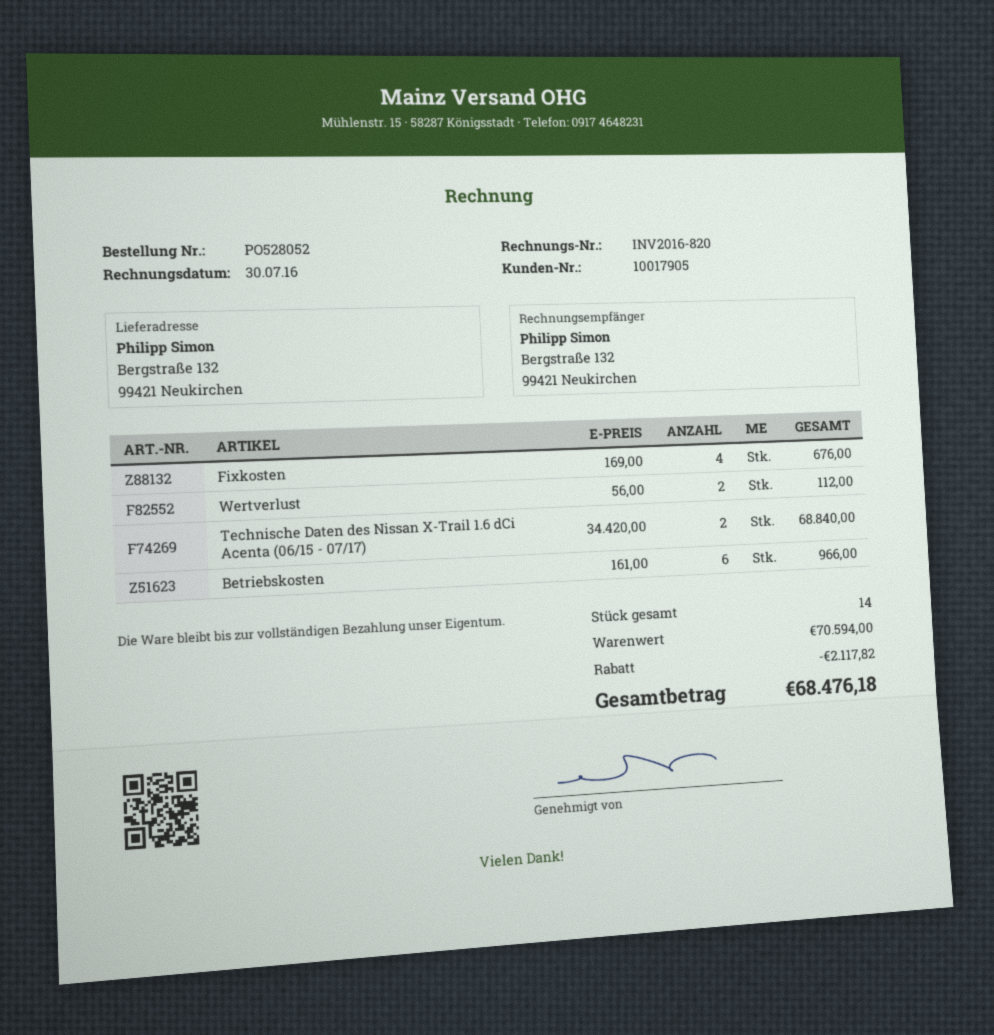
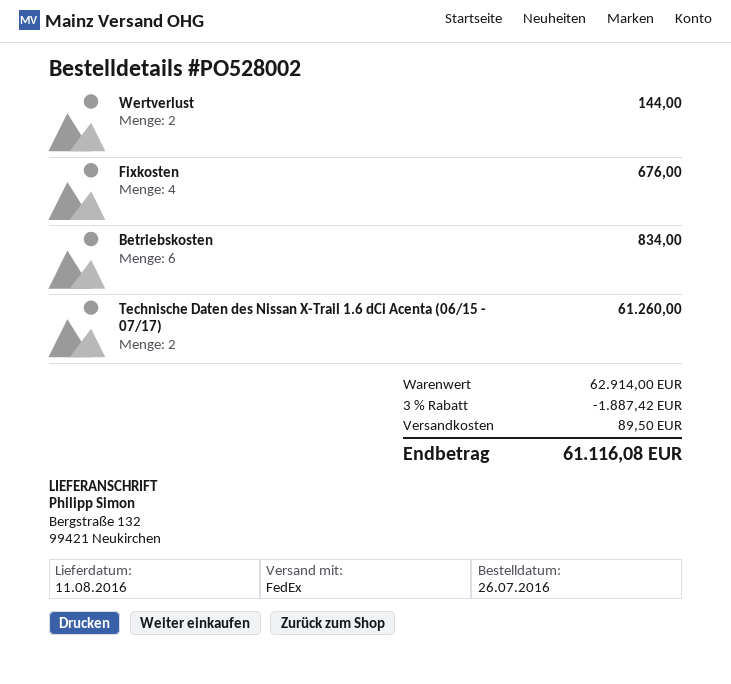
order number: PO528052 -> PO528002
Wertverlust: 2 for 112.00 -> 2 for 144.00
Technische Daten des Nissan X-Trail 1.6 dCi Acenta (06/15 - 07/17): 2 for 68840.00 -> 2 for 61260.00
Betriebskosten: 6 for 966.00 -> 6 for 834.00
subtotal: 70594.00 -> 62914.00
discount: 2117.82 -> 1887.42
shipping: none -> 89.50
total: 68476.18 -> 61116.08

